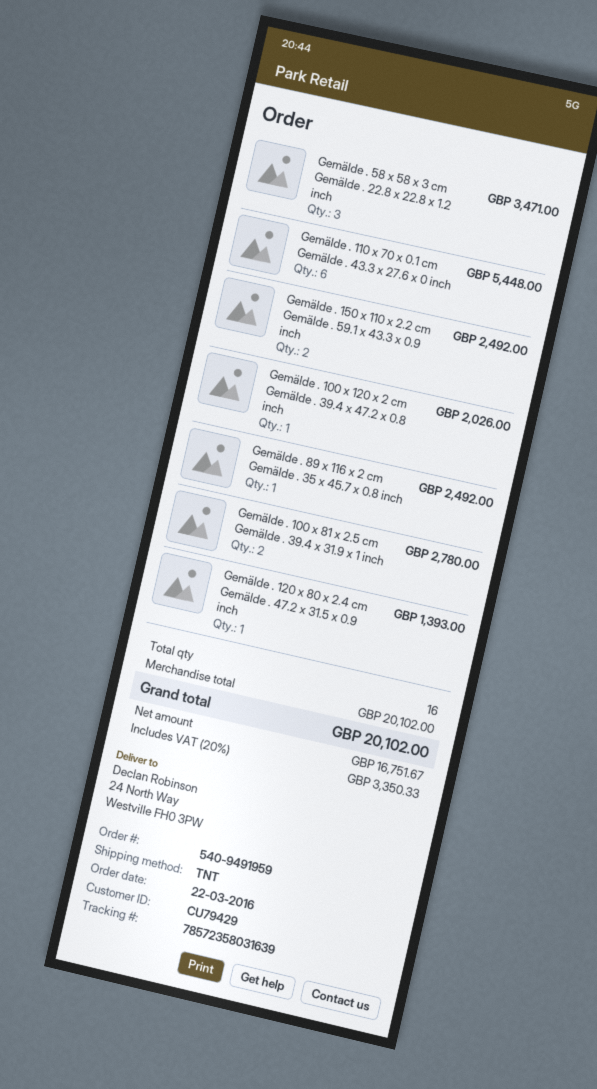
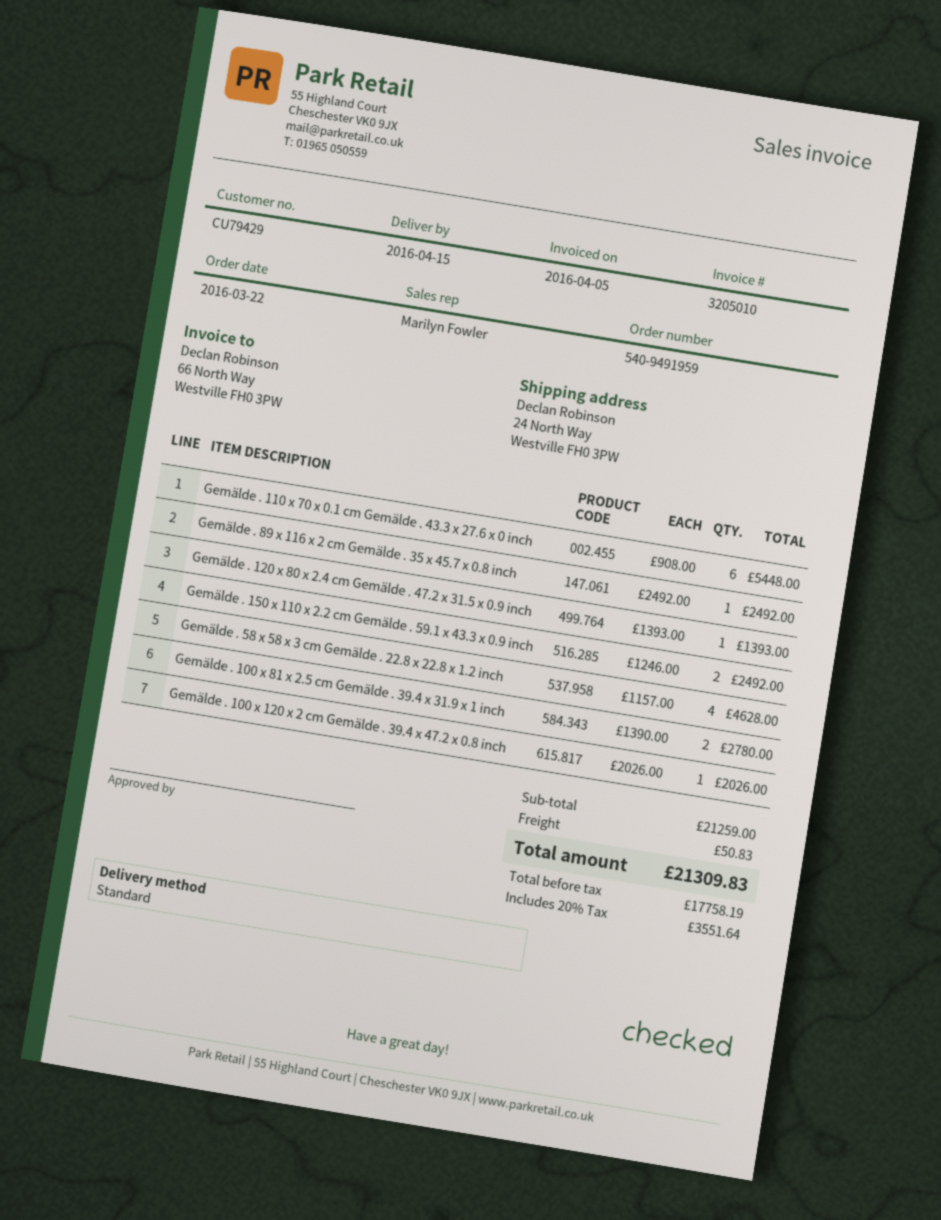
shipping method: TNT -> standard
Gemälde . 58 x 58 x 3 cm Gemälde . 22.8 x 22.8 x 1.2 inch: 3 for 3471.00 -> 4 for 4628.00
subtotal: 20102.00 -> 21259.00
shipping: none -> 50.83
net: 16751.67 -> 17758.19
tax: 20% = 3350.33 -> 20% = 3551.64
total: 20102.00 -> 21309.83

